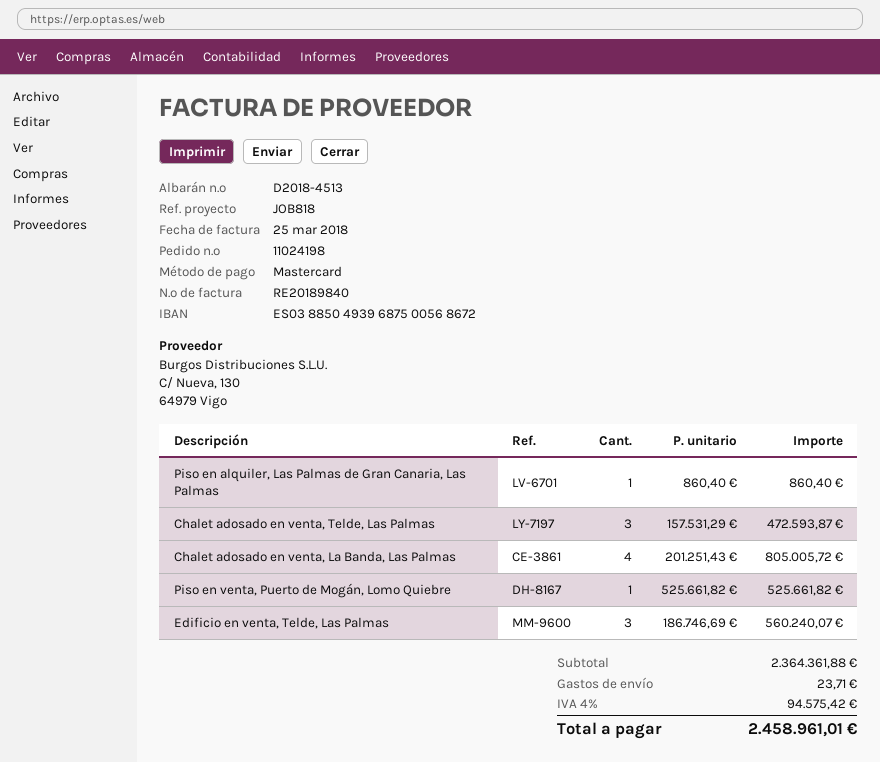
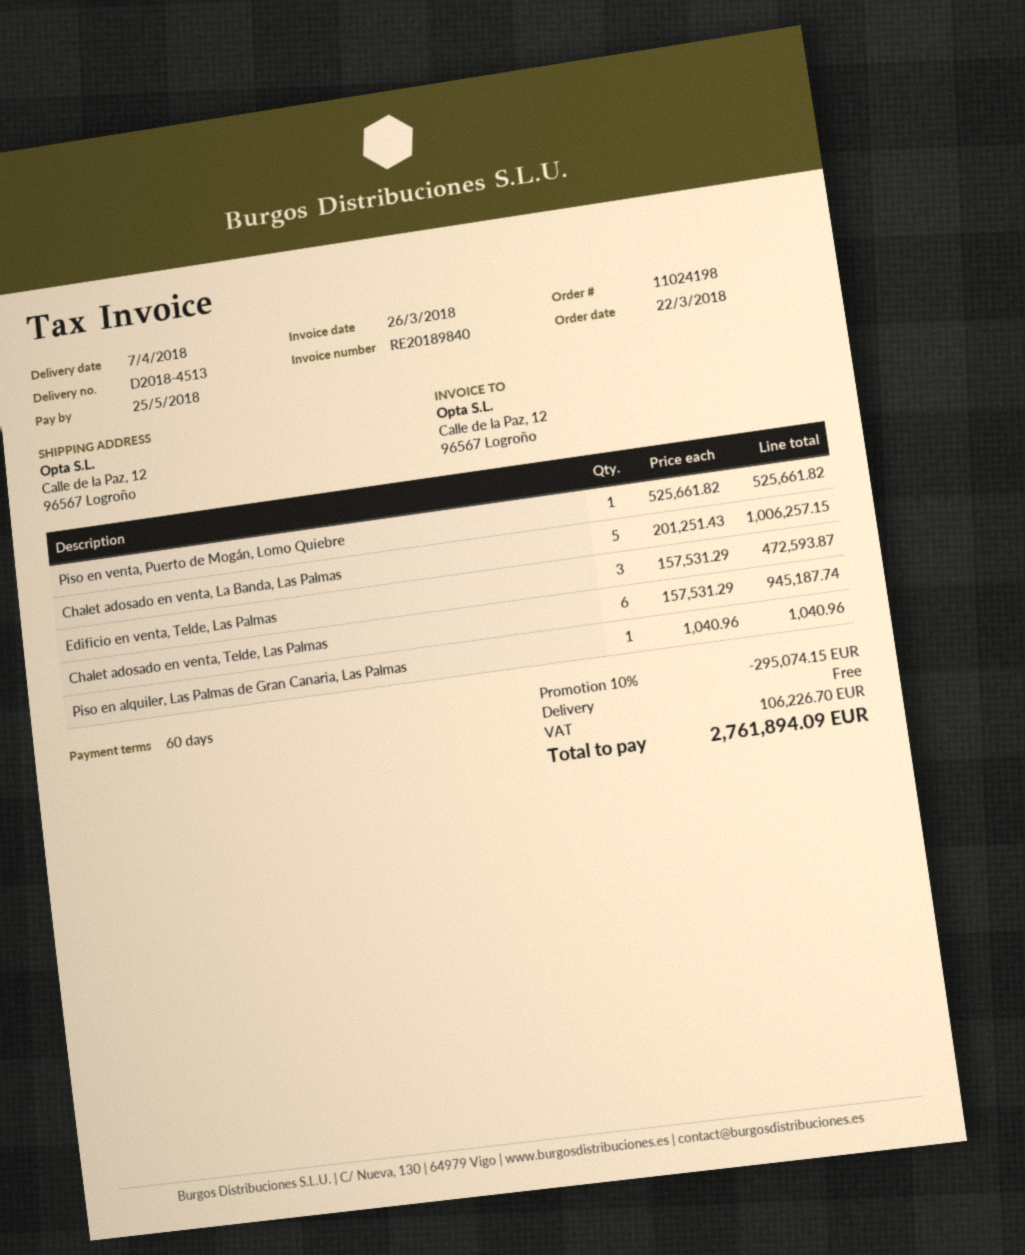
invoice date: 2018-03-25 -> 2018-03-26
Piso en alquiler, Las Palmas de Gran Canaria, Las Palmas: 1 x 860.40 = 860.40 -> 1 x 1040.96 = 1040.96
Chalet adosado en venta, Telde, Las Palmas: 3 x 157531.29 = 472593.87 -> 6 x 157531.29 = 945187.74
Chalet adosado en venta, La Banda, Las Palmas: 4 x 201251.43 = 805005.72 -> 5 x 201251.43 = 1006257.15
Edificio en venta, Telde, Las Palmas: 3 x 186746.69 = 560240.07 -> 3 x 157531.29 = 472593.87
discount: none -> 10% = 295074.15
shipping: 23.71 -> 0.00
tax: 94575.42 -> 106226.70
total: 2458961.01 -> 2761894.09

